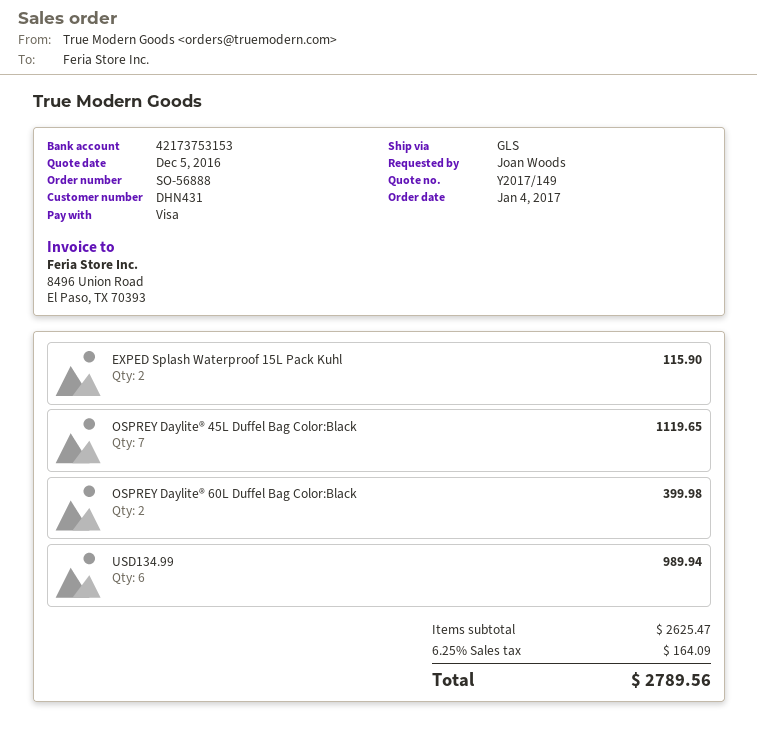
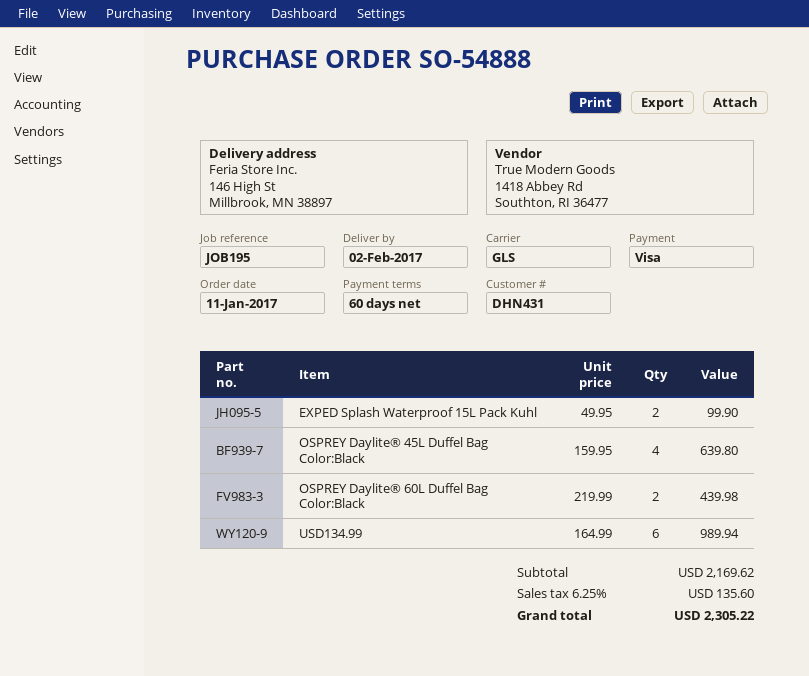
order number: SO-56888 -> SO-54888
order date: 2017-01-04 -> 2017-01-11
EXPED Splash Waterproof 15L Pack Kuhl: 2 for 115.90 -> 2 for 99.90
OSPREY Daylite® 45L Duffel Bag Color:Black: 7 for 1119.65 -> 4 for 639.80
OSPREY Daylite® 60L Duffel Bag Color:Black: 2 for 399.98 -> 2 for 439.98
subtotal: 2625.47 -> 2169.62
tax: 6.25% = 164.09 -> 6.25% = 135.60
total: 2789.56 -> 2305.22

